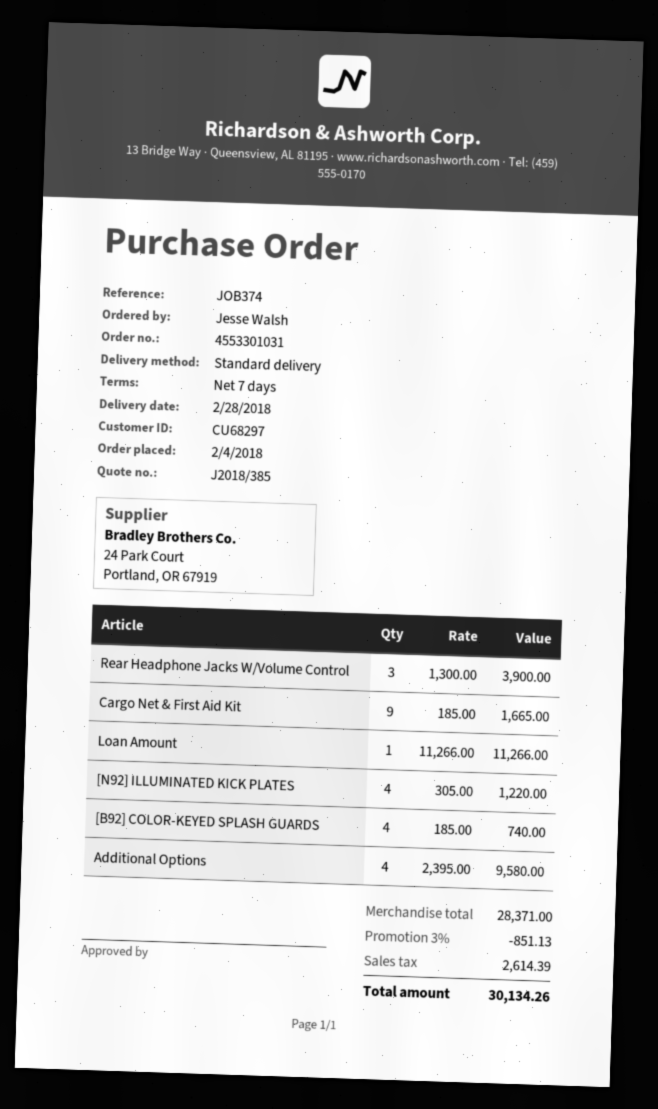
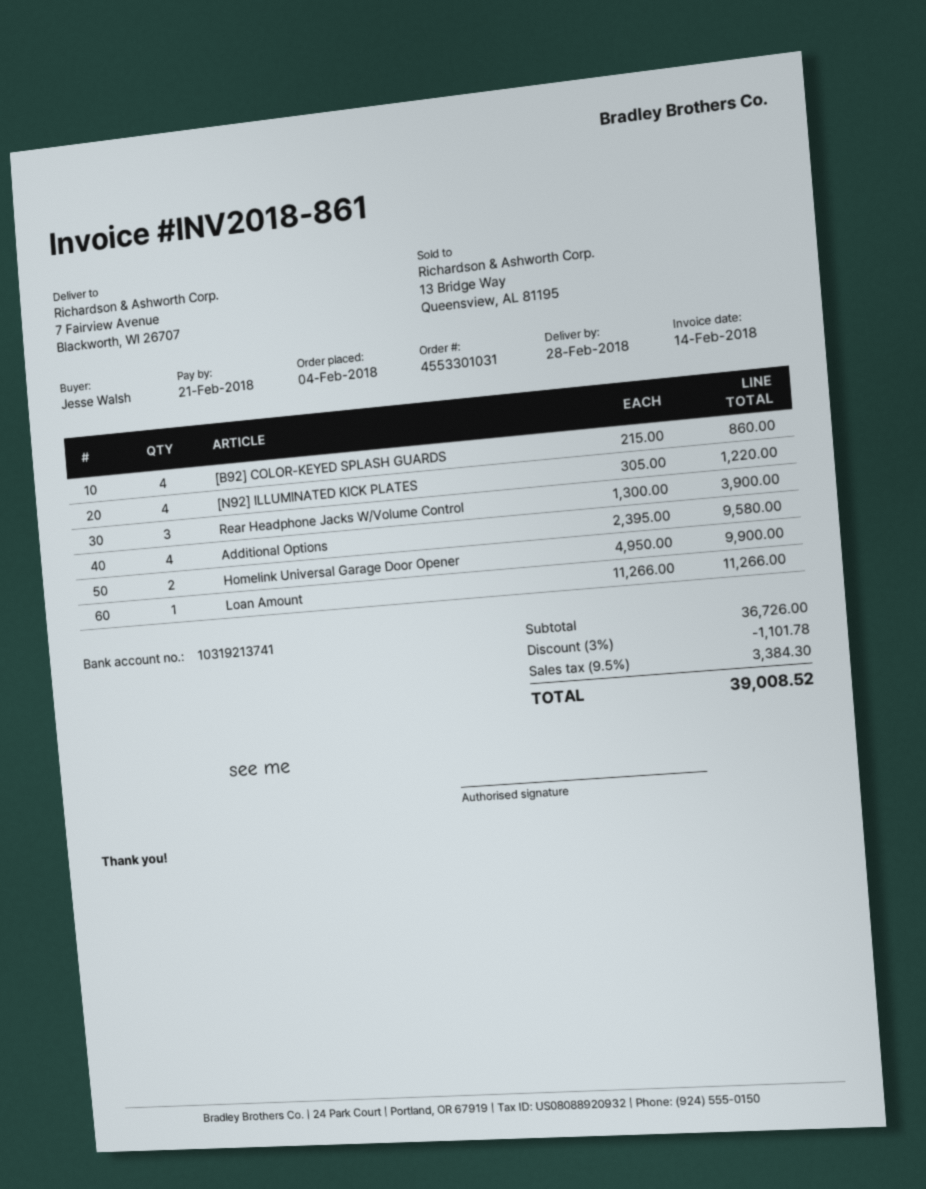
Cargo Net & First Aid Kit: 9 x 185.00 = 1665.00 -> none
[B92] COLOR-KEYED SPLASH GUARDS: 4 x 185.00 = 740.00 -> 4 x 215.00 = 860.00
Homelink Universal Garage Door Opener: none -> 2 x 4950.00 = 9900.00
subtotal: 28371.00 -> 36726.00
discount: 3% = 851.13 -> 3% = 1101.78
tax: 2614.39 -> 3384.30
total: 30134.26 -> 39008.52

